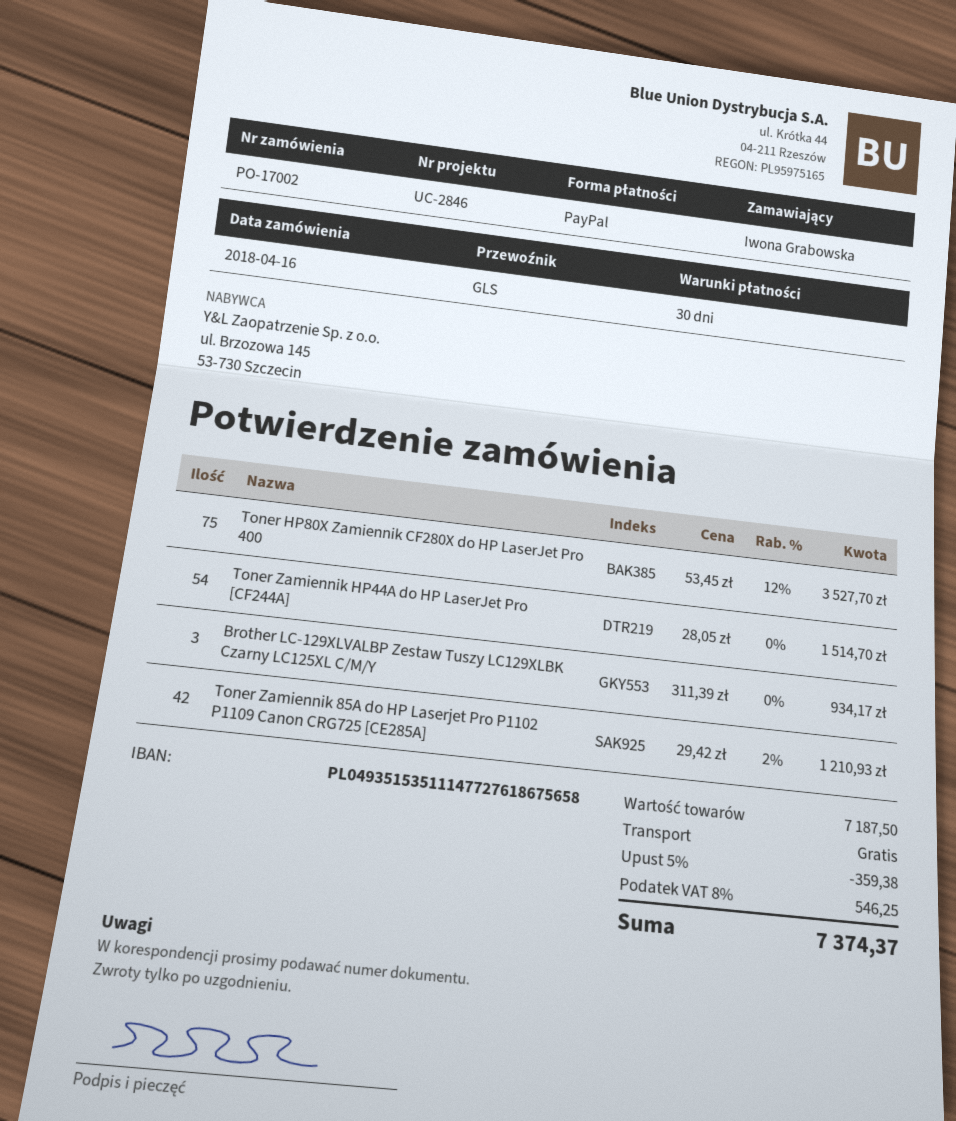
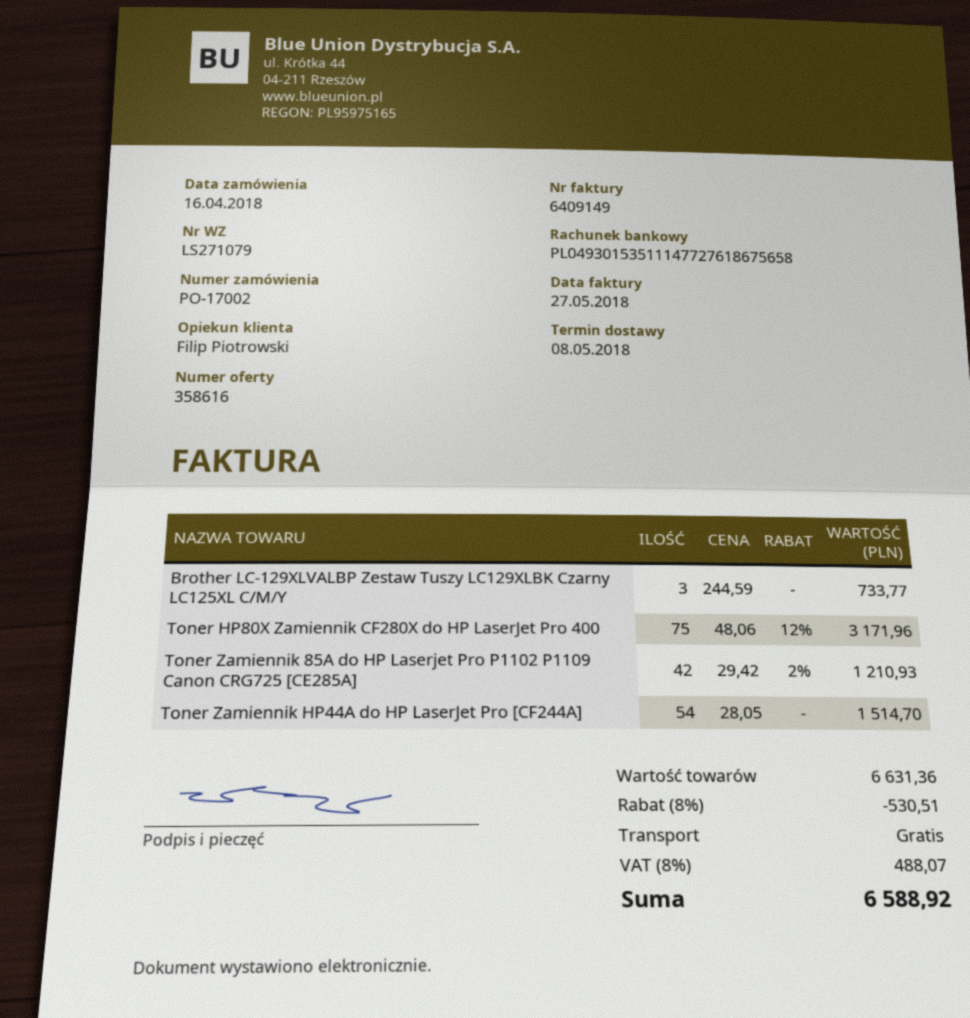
bank account: PL04935153511147727618675658 -> PL04930153511147727618675658
Toner HP80X Zamiennik CF280X do HP LaserJet Pro 400: 75 x 53.45 - 12% = 3527.70 -> 75 x 48.06 - 12% = 3171.96
Brother LC-129XLVALBP Zestaw Tuszy LC129XLBK Czarny LC125XL C/M/Y: 3 x 311.39 = 934.17 -> 3 x 244.59 = 733.77
subtotal: 7187.50 -> 6631.36
discount: 5% = 359.38 -> 8% = 530.51
tax: 8% = 546.25 -> 8% = 488.07
total: 7374.37 -> 6588.92

